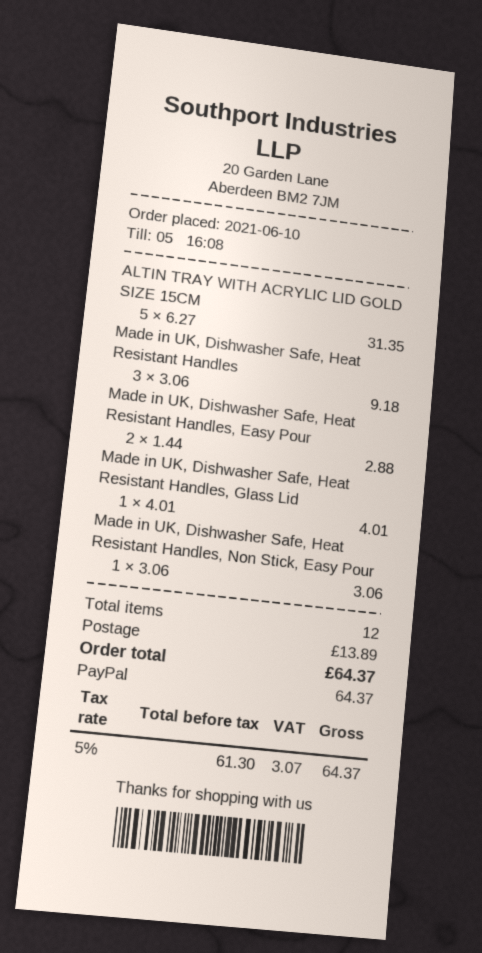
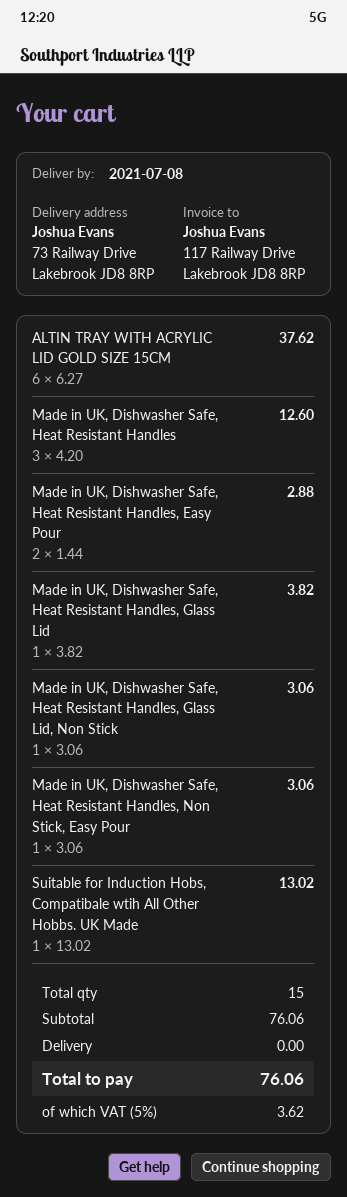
ALTIN TRAY WITH ACRYLIC LID GOLD SIZE 15CM: 5 x 6.27 = 31.35 -> 6 x 6.27 = 37.62
Made in UK, Dishwasher Safe, Heat Resistant Handles: 3 x 3.06 = 9.18 -> 3 x 4.20 = 12.60
Made in UK, Dishwasher Safe, Heat Resistant Handles, Glass Lid: 1 x 4.01 = 4.01 -> 1 x 3.82 = 3.82
Made in UK, Dishwasher Safe, Heat Resistant Handles, Glass Lid, Non Stick: none -> 1 x 3.06 = 3.06
Suitable for Induction Hobs, Compatibale wtih All Other Hobbs. UK Made: none -> 1 x 13.02 = 13.02
total quantity: 12 -> 15
shipping: 13.89 -> 0.00
tax: 5% = 3.07 -> 5% = 3.62
total: 64.37 -> 76.06

